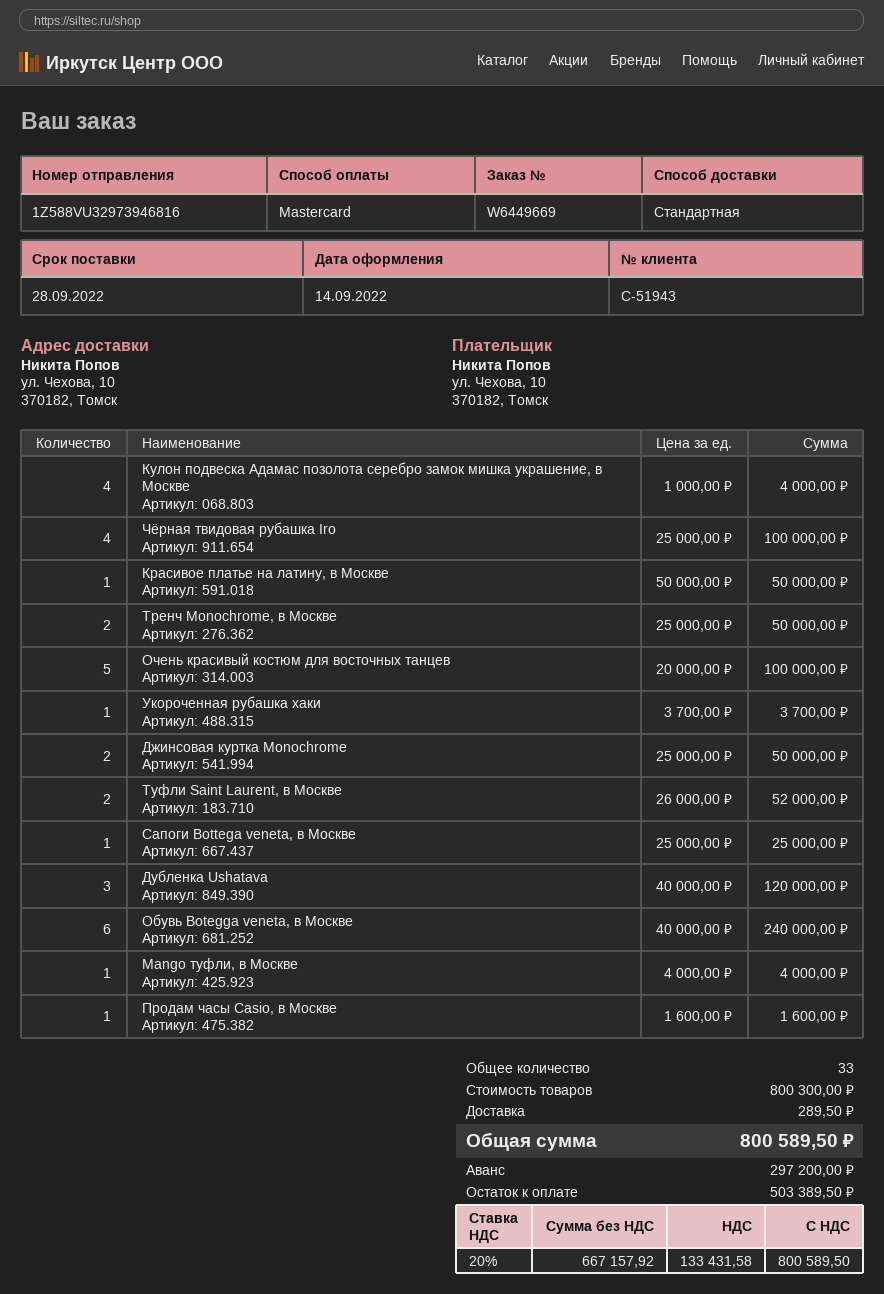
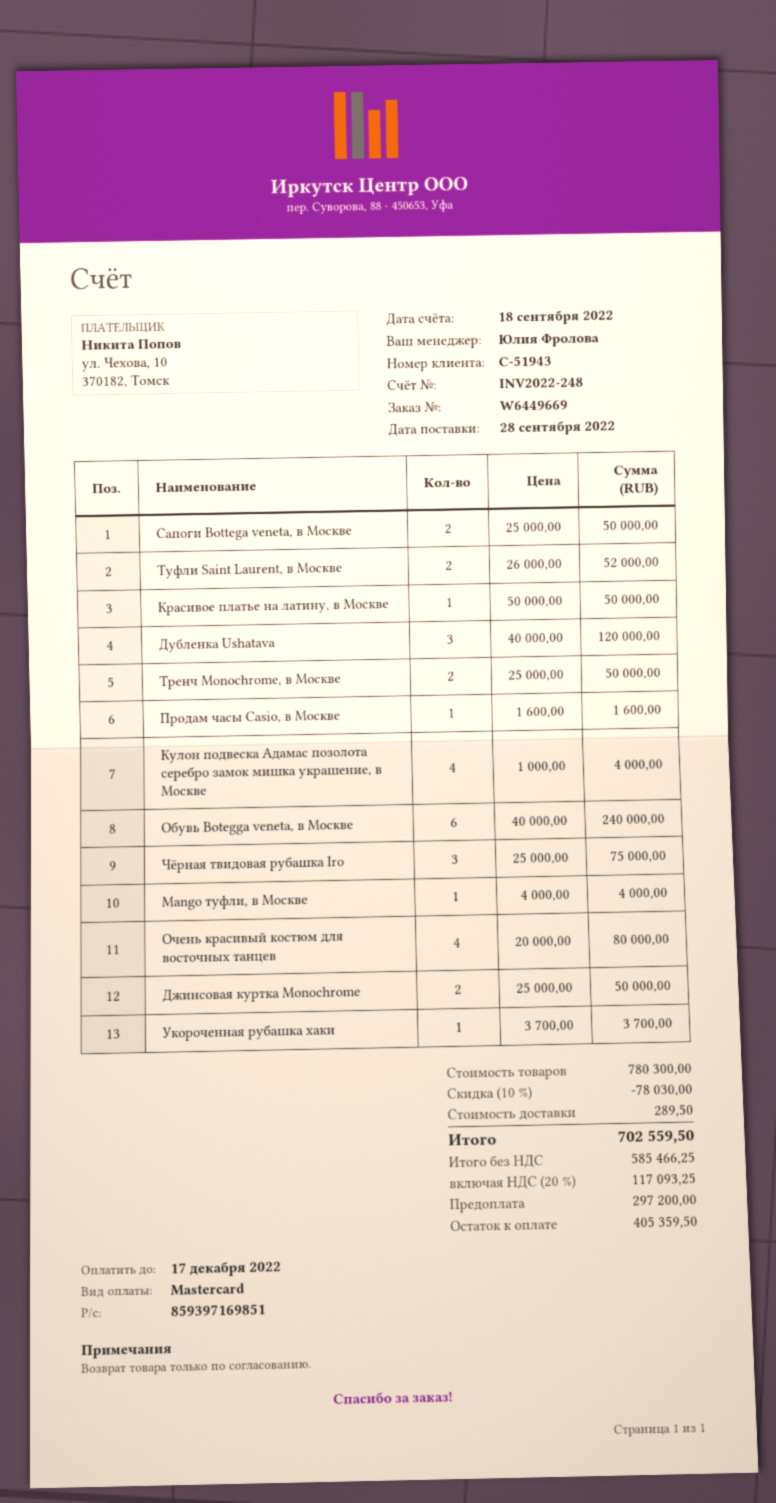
Чёрная твидовая рубашка Iro: 4 x 25000.00 = 100000.00 -> 3 x 25000.00 = 75000.00
Очень красивый костюм для восточных танцев: 5 x 20000.00 = 100000.00 -> 4 x 20000.00 = 80000.00
Сапоги Bottega veneta, в Москве: 1 x 25000.00 = 25000.00 -> 2 x 25000.00 = 50000.00
subtotal: 800300.00 -> 780300.00
discount: none -> 10% = 78030.00
net: 667157.92 -> 585466.25
tax: 20% = 133431.58 -> 20% = 117093.25
total: 800589.50 -> 702559.50
balance: 503389.50 -> 405359.50

